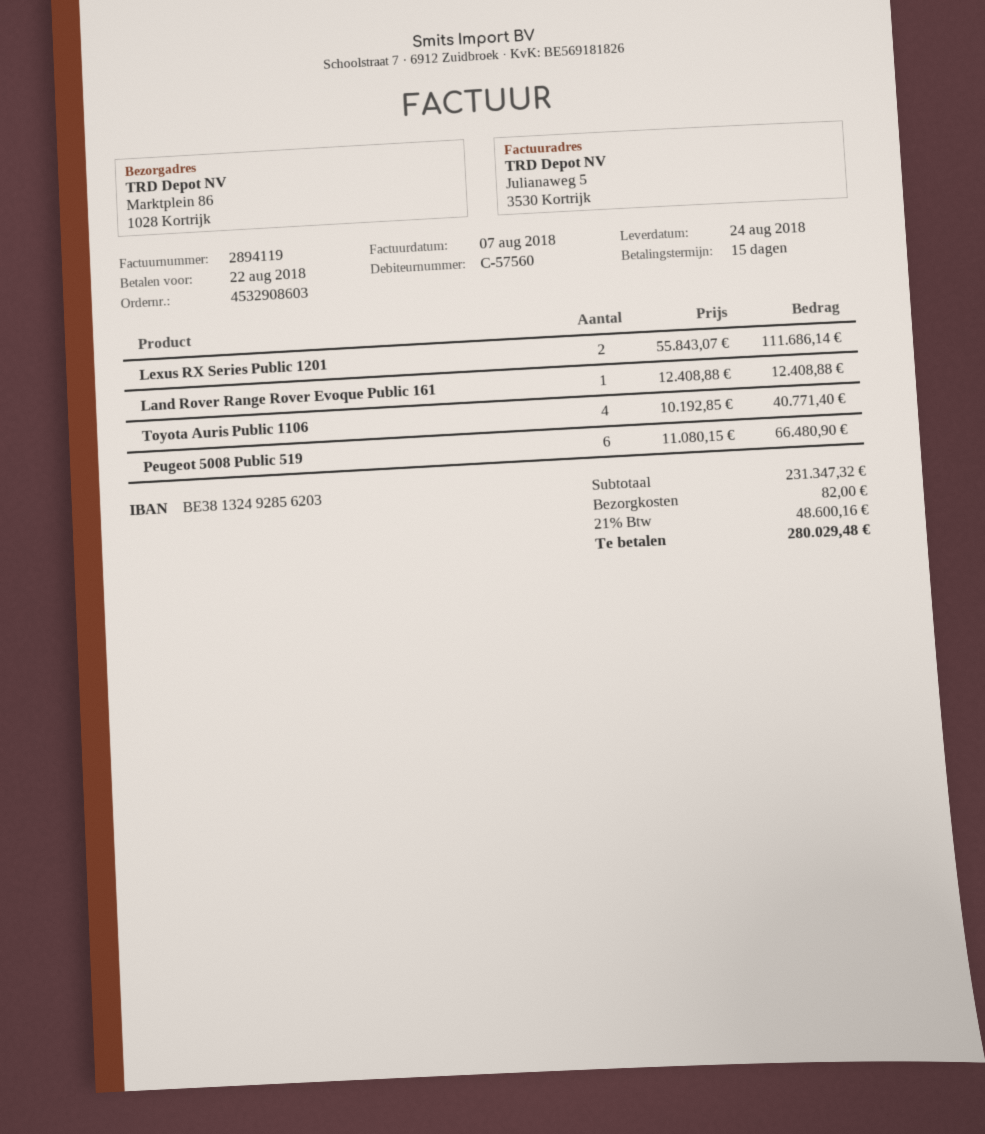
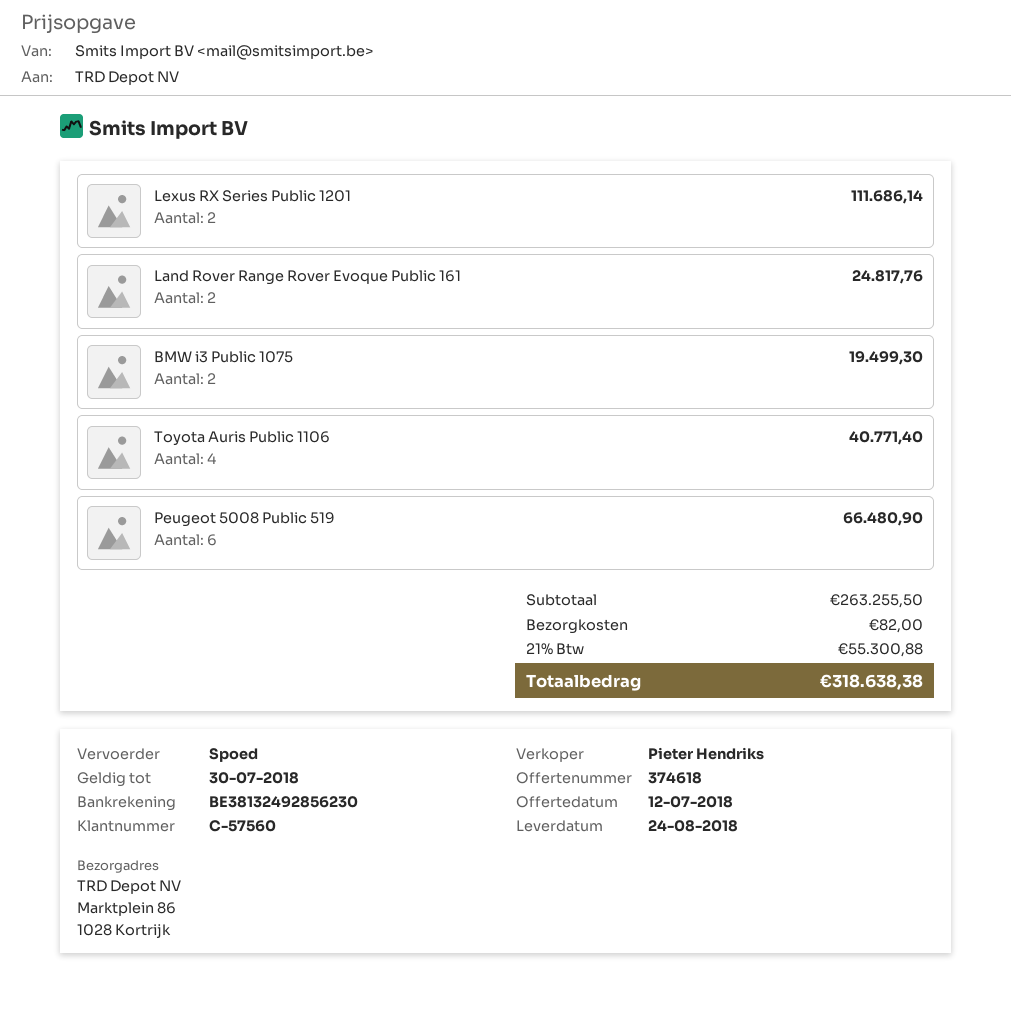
bank account: BE38132492856203 -> BE38132492856230
Land Rover Range Rover Evoque Public 161: 1 for 12408.88 -> 2 for 24817.76
BMW i3 Public 1075: none -> 2 for 19499.30
subtotal: 231347.32 -> 263255.50
tax: 21% = 48600.16 -> 21% = 55300.88
total: 280029.48 -> 318638.38

